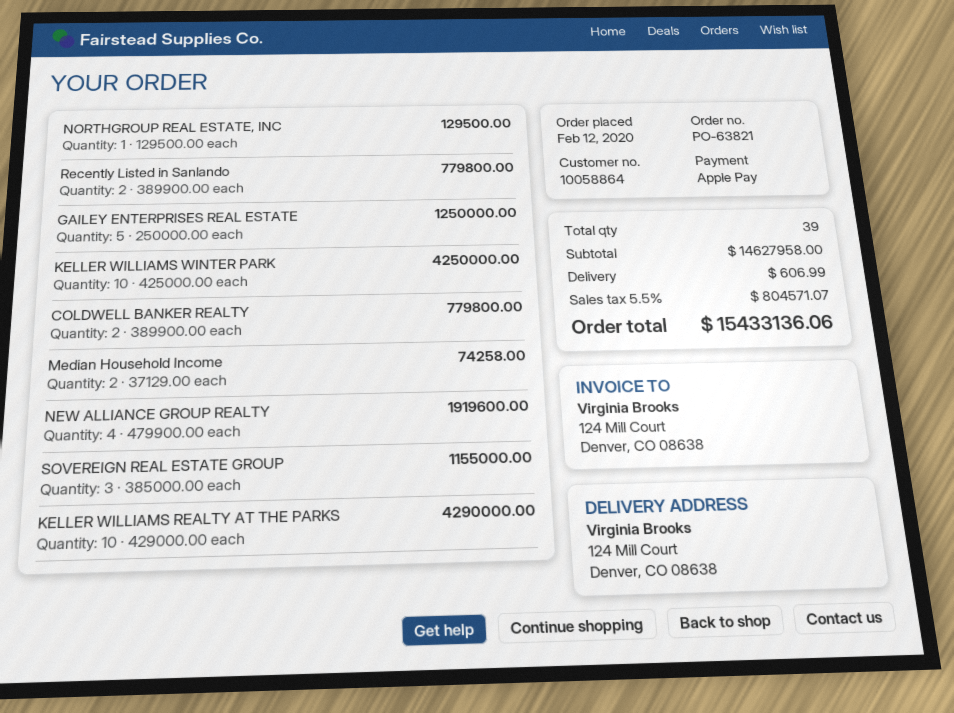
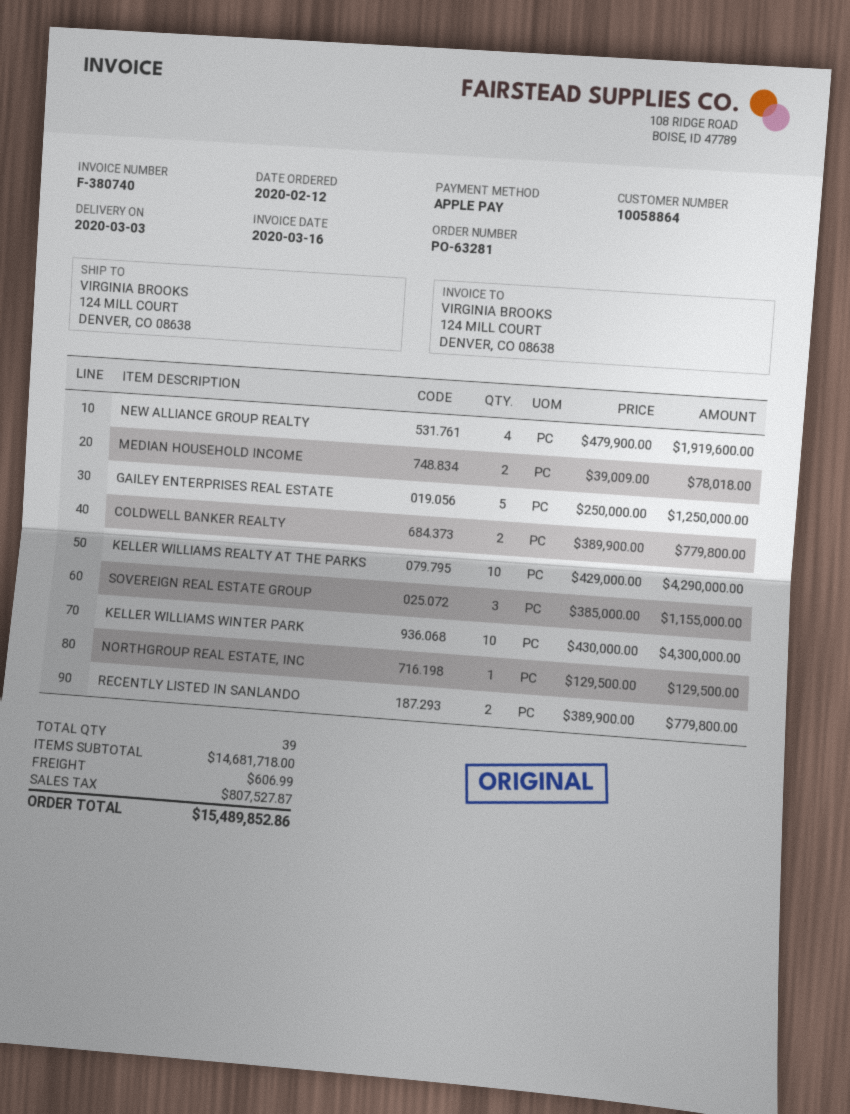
order number: PO-63821 -> PO-63281
KELLER WILLIAMS WINTER PARK: 10 x 425000.00 = 4250000.00 -> 10 x 430000.00 = 4300000.00
Median Household Income: 2 x 37129.00 = 74258.00 -> 2 x 39009.00 = 78018.00
subtotal: 14627958.00 -> 14681718.00
tax: 804571.07 -> 807527.87
total: 15433136.06 -> 15489852.86

